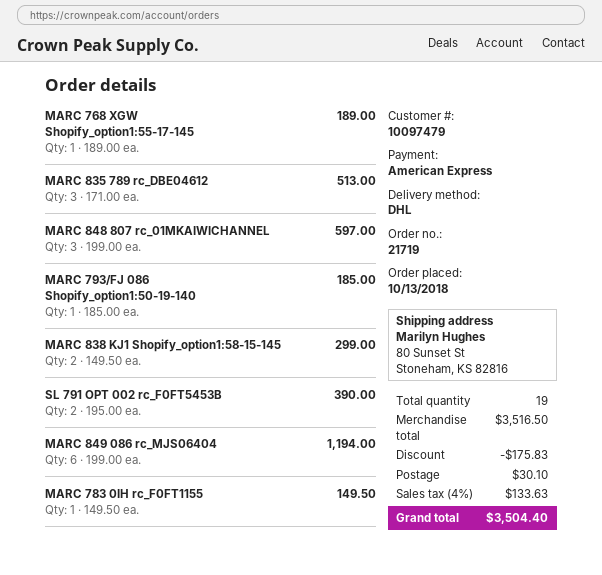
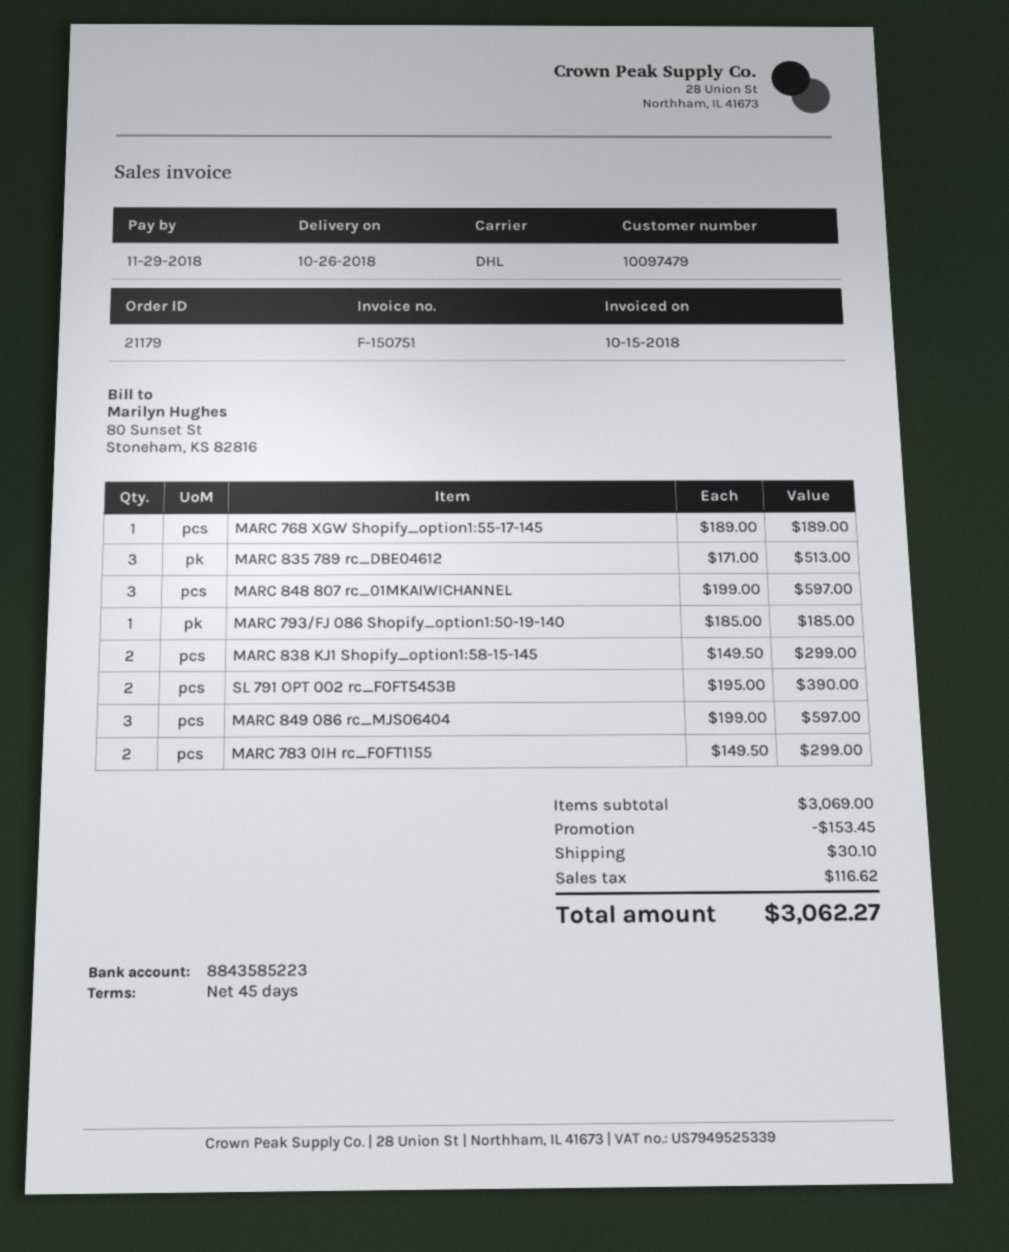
order number: 21719 -> 21179
MARC 849 086 rc_MJS06404: 6 x 199.00 = 1194.00 -> 3 x 199.00 = 597.00
MARC 783 0IH rc_F0FT1155: 1 x 149.50 = 149.50 -> 2 x 149.50 = 299.00
subtotal: 3516.50 -> 3069.00
discount: 175.83 -> 153.45
tax: 133.63 -> 116.62
total: 3504.40 -> 3062.27

